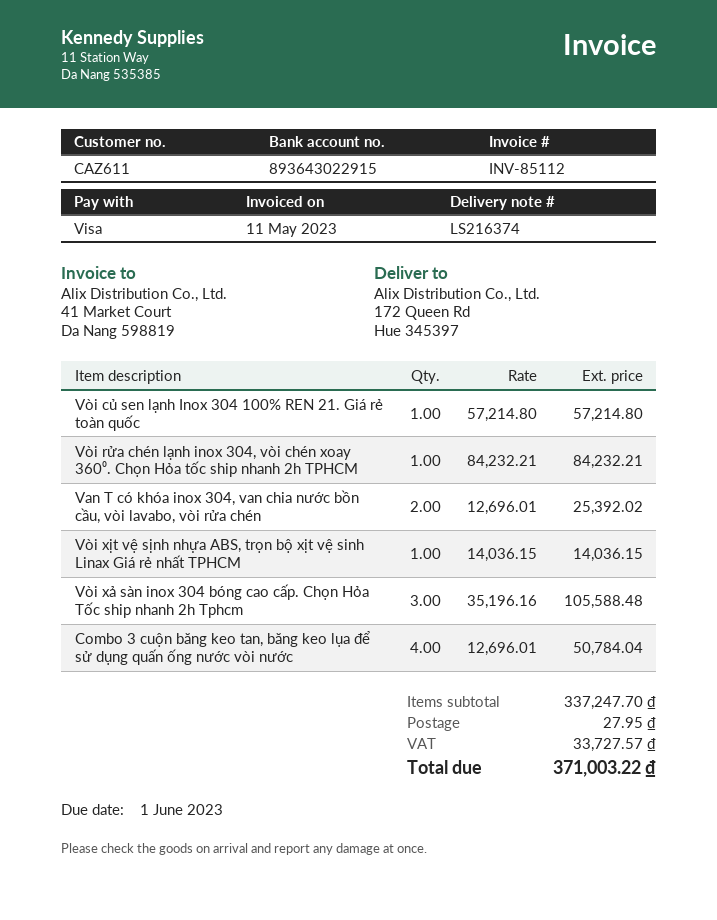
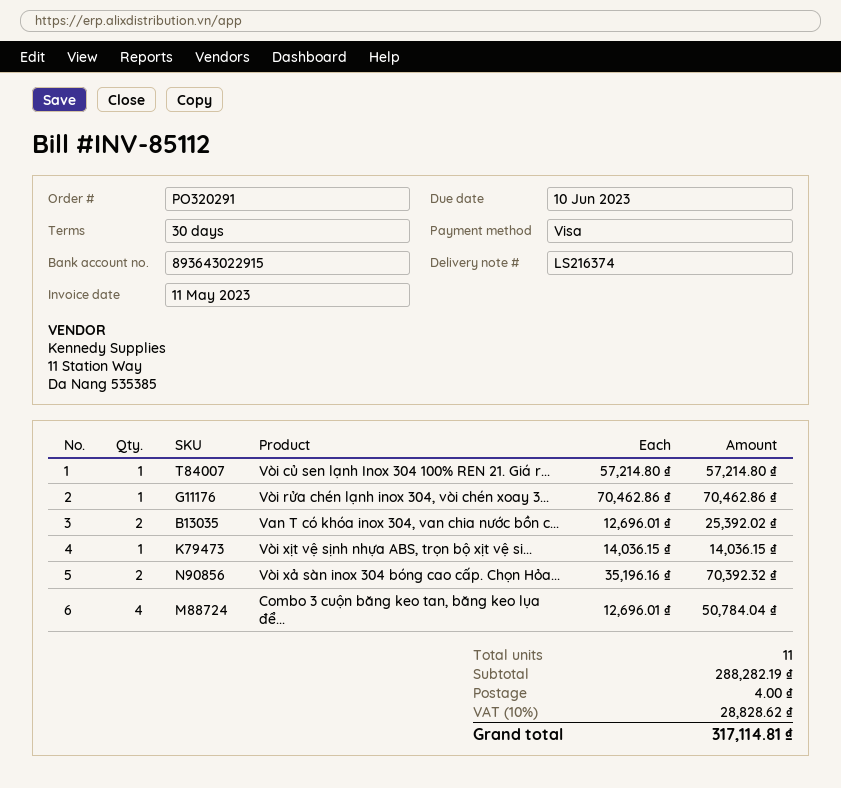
due date: 2023-06-01 -> 2023-06-10
Vòi rửa chén lạnh inox 304, vòi chén xoay 360⁰. Chọn Hỏa tốc ship nhanh 2h TPHCM: 1 x 84232.21 = 84232.21 -> 1 x 70462.86 = 70462.86
Vòi xả sàn inox 304 bóng cao cấp. Chọn Hỏa Tốc ship nhanh 2h Tphcm: 3 x 35196.16 = 105588.48 -> 2 x 35196.16 = 70392.32
subtotal: 337247.70 -> 288282.19
shipping: 27.95 -> 4.00
tax: 33727.57 -> 28828.62
total: 371003.22 -> 317114.81

